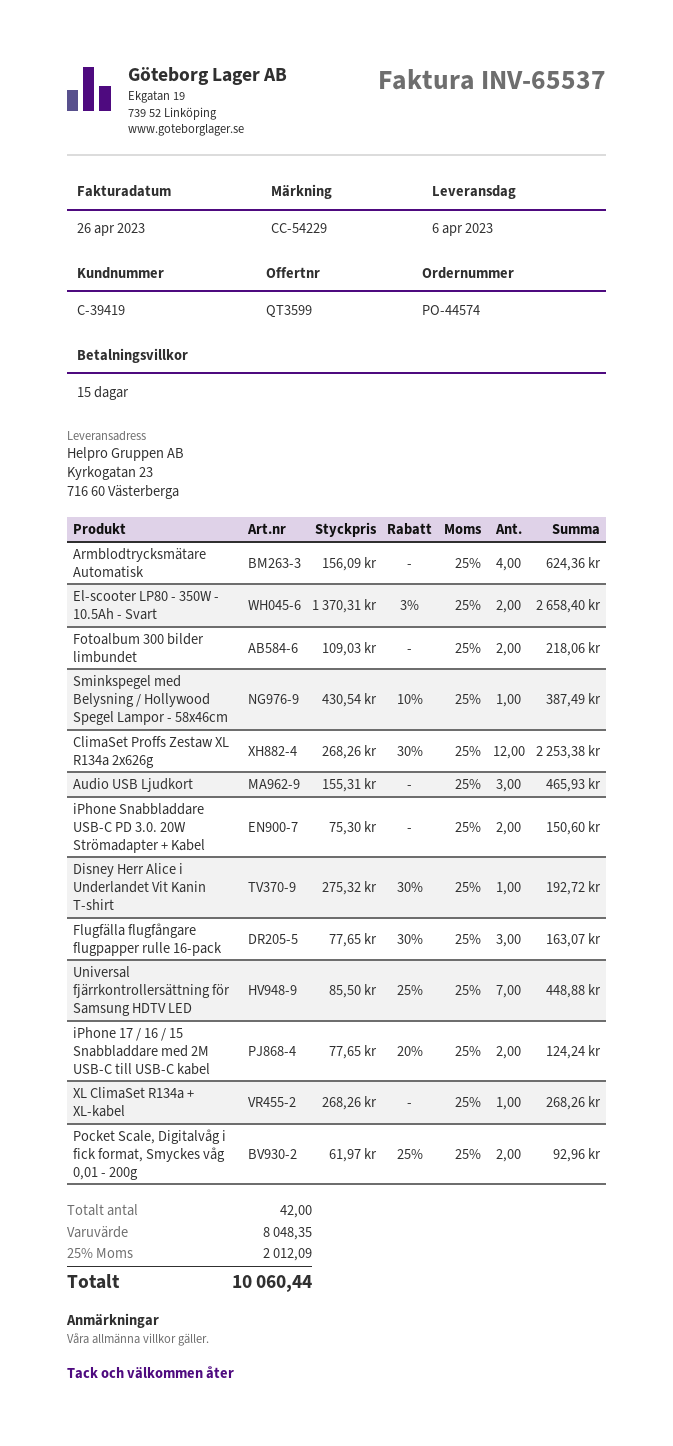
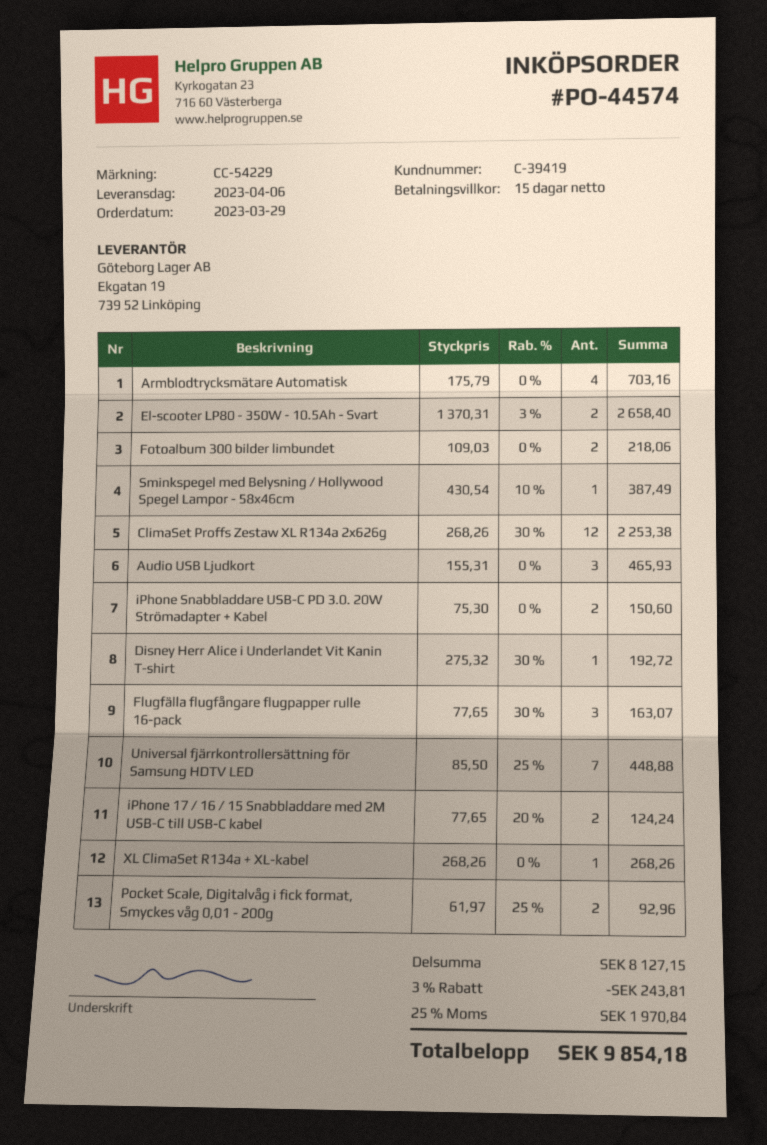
Armblodtrycksmätare Automatisk: 4 x 156.09 = 624.36 -> 4 x 175.79 = 703.16
subtotal: 8048.35 -> 8127.15
discount: none -> 3% = 243.81
tax: 25% = 2012.09 -> 25% = 1970.84
total: 10060.44 -> 9854.18

